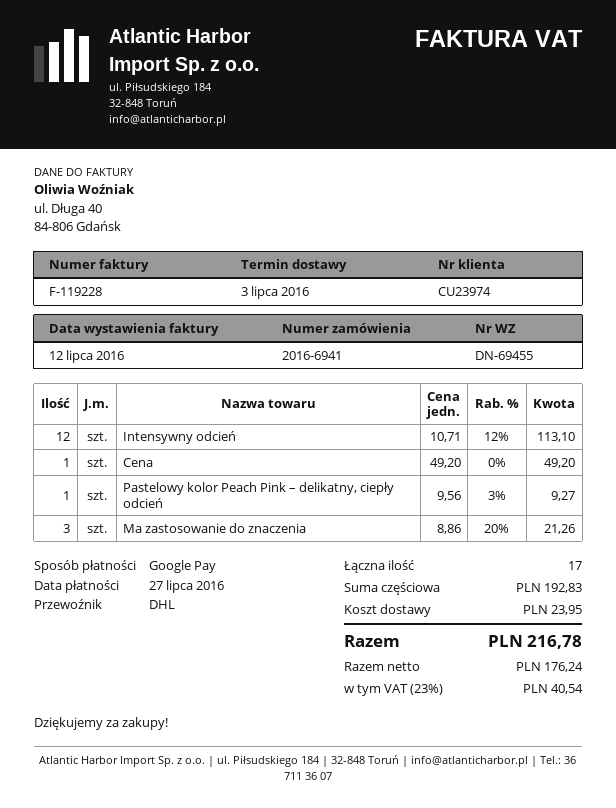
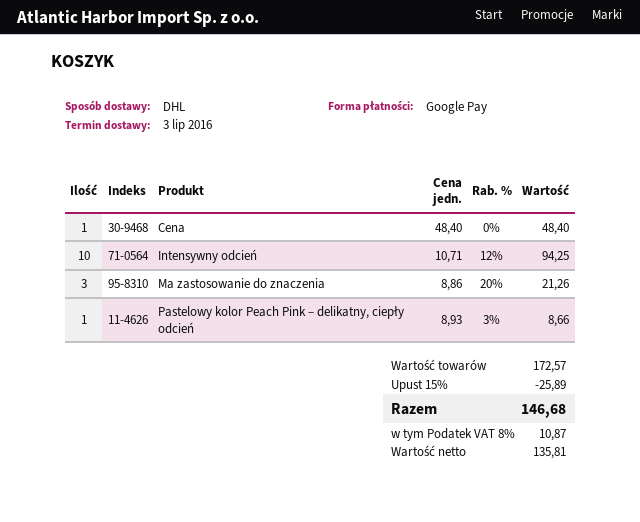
Intensywny odcień: 12 x 10.71 - 12% = 113.10 -> 10 x 10.71 - 12% = 94.25
Cena: 1 x 49.20 = 49.20 -> 1 x 48.40 = 48.40
Pastelowy kolor Peach Pink – delikatny, ciepły odcień: 1 x 9.56 - 3% = 9.27 -> 1 x 8.93 - 3% = 8.66
subtotal: 192.83 -> 172.57
discount: none -> 15% = 25.89
shipping: 23.95 -> none
net: 176.24 -> 135.81
tax: 23% = 40.54 -> 8% = 10.87
total: 216.78 -> 146.68

